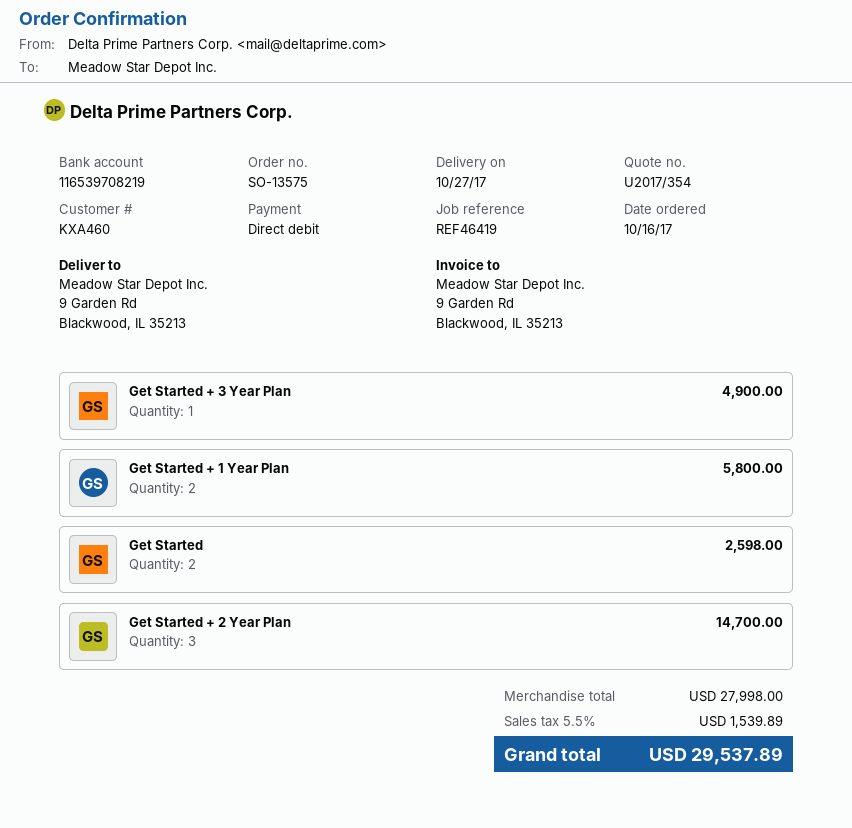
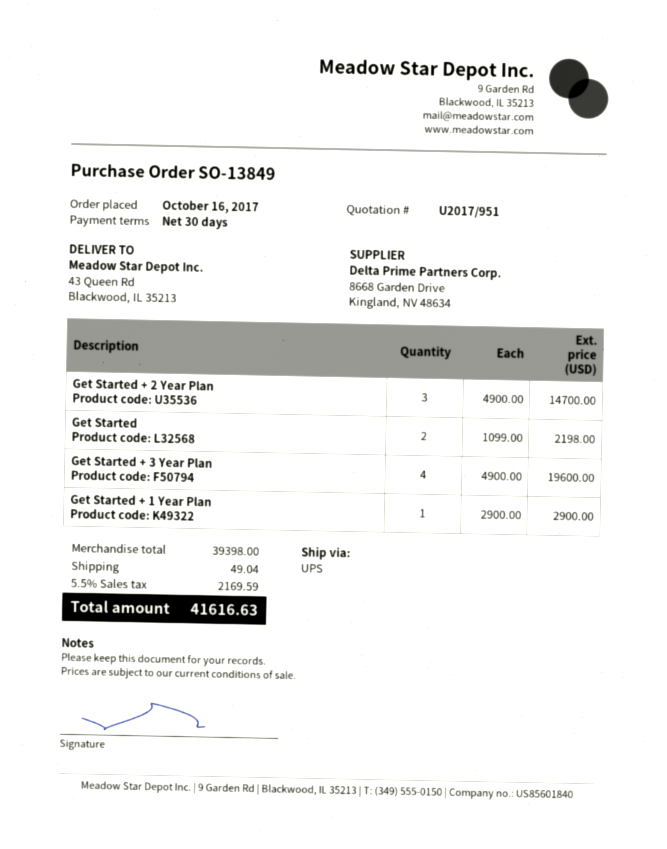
quote number: U2017/354 -> U2017/951
order number: SO-13575 -> SO-13849
ship to: 9 Garden Rd, Blackwood, IL 35213 -> 43 Queen Rd, Blackwood, IL 35213
Get Started + 3 Year Plan: 1 for 4900.00 -> 4 for 19600.00
Get Started + 1 Year Plan: 2 for 5800.00 -> 1 for 2900.00
Get Started: 2 for 2598.00 -> 2 for 2198.00
subtotal: 27998.00 -> 39398.00
shipping: none -> 49.04
tax: 5.5% = 1539.89 -> 5.5% = 2169.59
total: 29537.89 -> 41616.63

